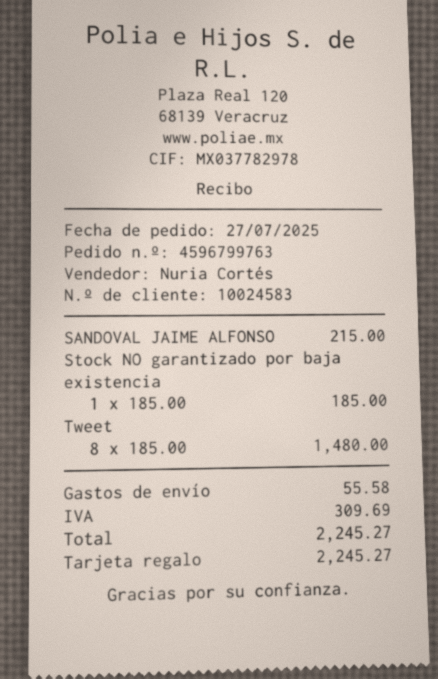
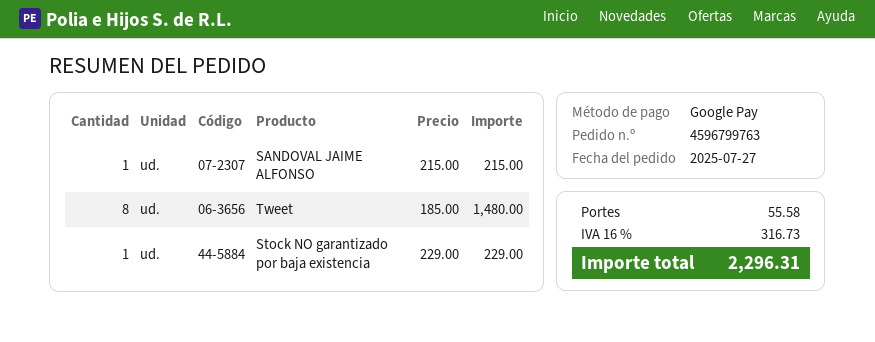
payment method: gift card -> Google Pay
Stock NO garantizado por baja existencia: 1 x 185.00 = 185.00 -> 1 x 229.00 = 229.00
tax: 309.69 -> 316.73
total: 2245.27 -> 2296.31

